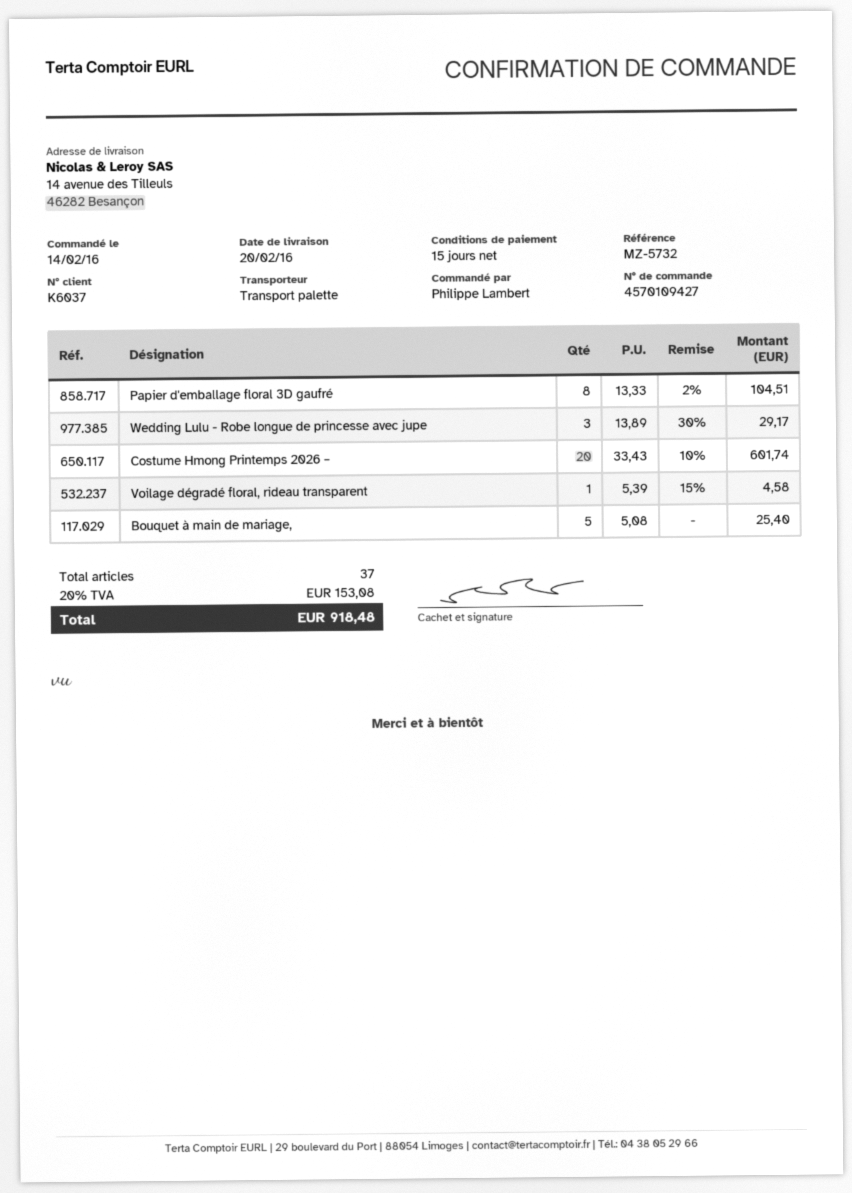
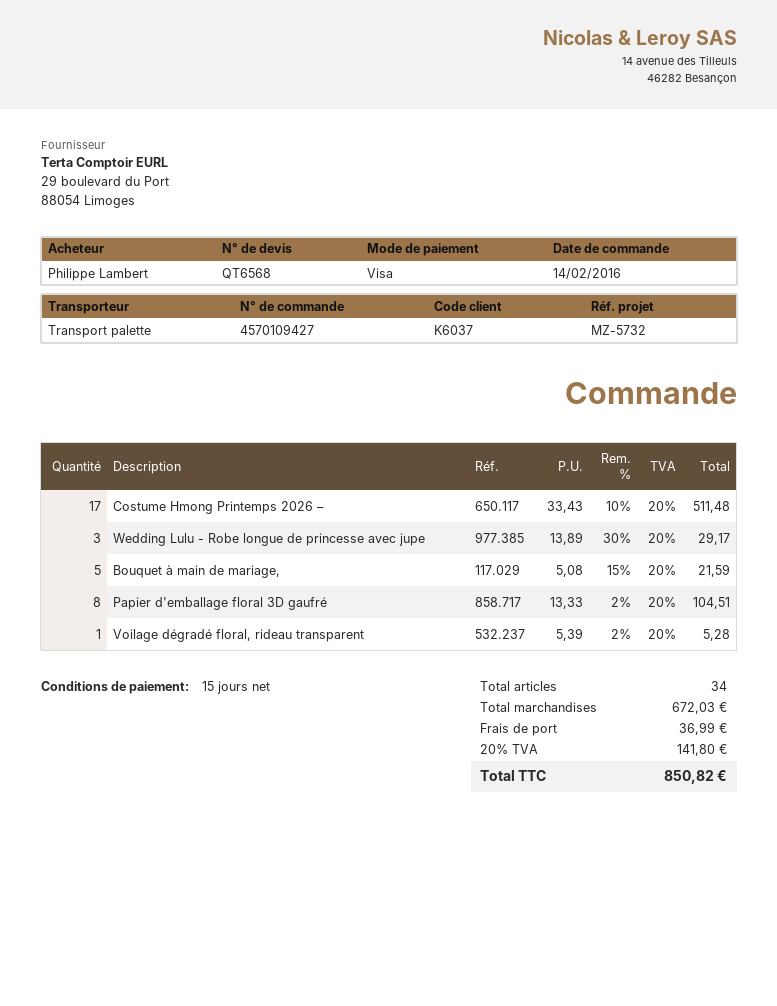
Costume Hmong Printemps 2026 –: 20 x 33.43 - 10% = 601.74 -> 17 x 33.43 - 10% = 511.48
Voilage dégradé floral, rideau transparent: 1 x 5.39 - 15% = 4.58 -> 1 x 5.39 - 2% = 5.28
Bouquet à main de mariage,: 5 x 5.08 = 25.40 -> 5 x 5.08 - 15% = 21.59
total quantity: 37 -> 34
shipping: none -> 36.99
tax: 20% = 153.08 -> 20% = 141.80
total: 918.48 -> 850.82

